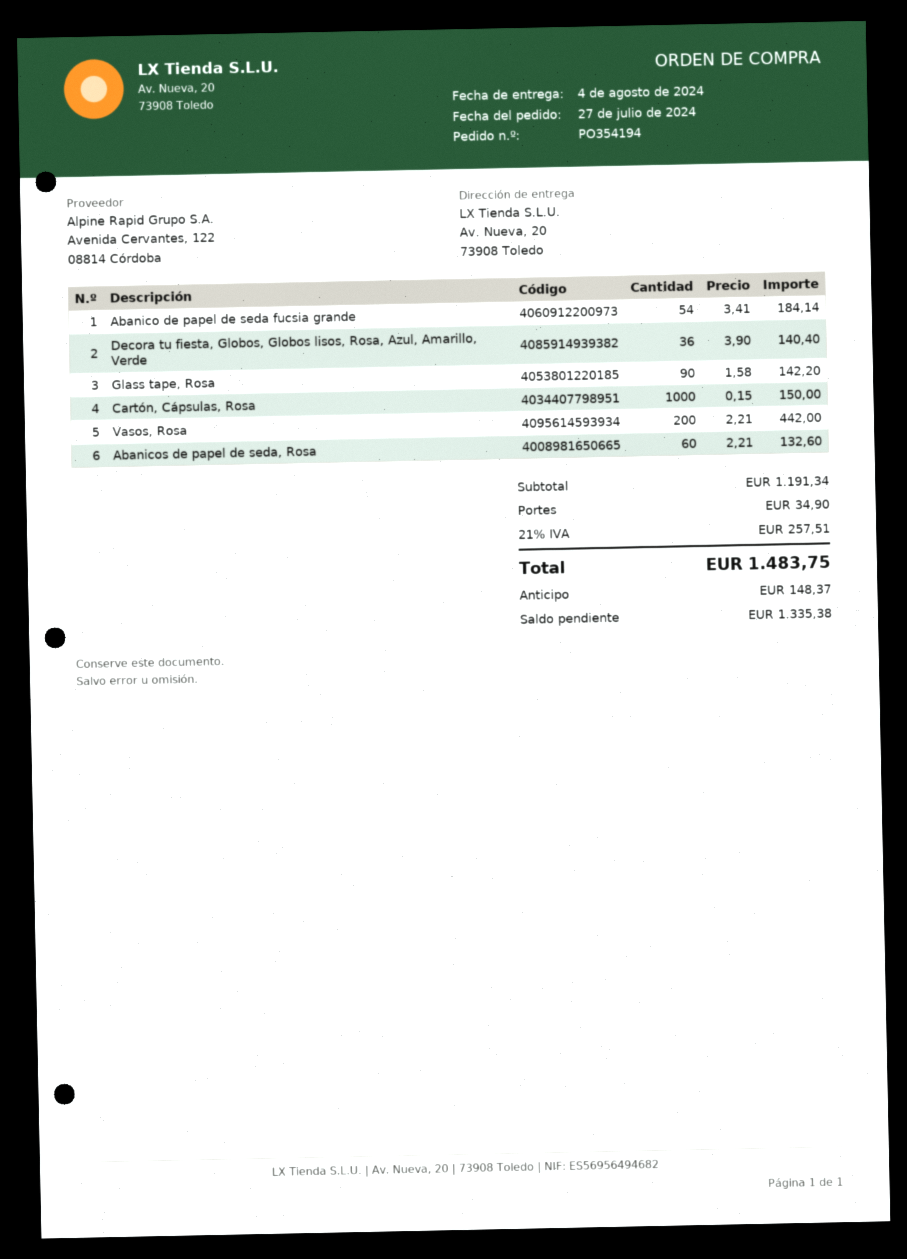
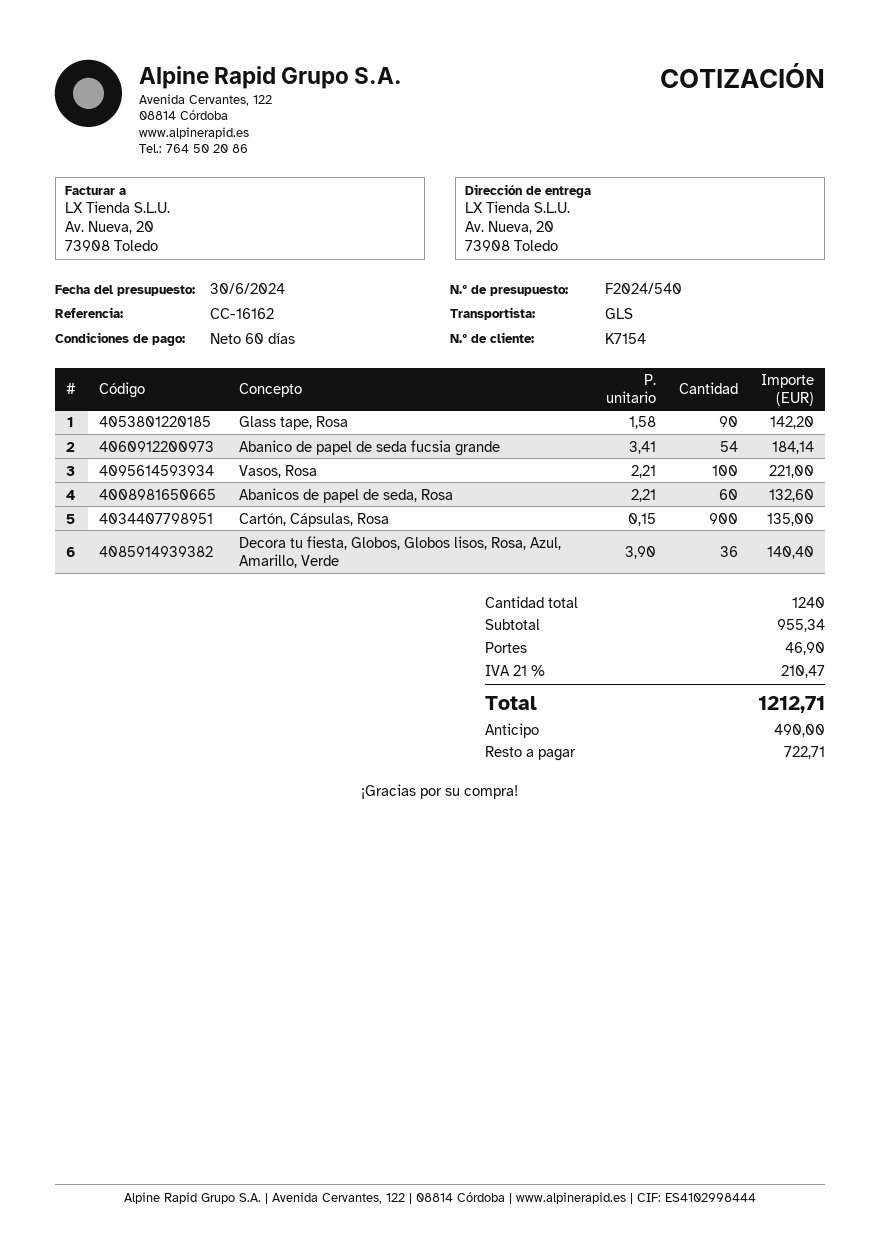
Cartón, Cápsulas, Rosa: 1000 x 0.15 = 150.00 -> 900 x 0.15 = 135.00
Vasos, Rosa: 200 x 2.21 = 442.00 -> 100 x 2.21 = 221.00
subtotal: 1191.34 -> 955.34
shipping: 34.90 -> 46.90
tax: 21% = 257.51 -> 21% = 210.47
total: 1483.75 -> 1212.71
deposit: 148.37 -> 490.00
balance: 1335.38 -> 722.71

